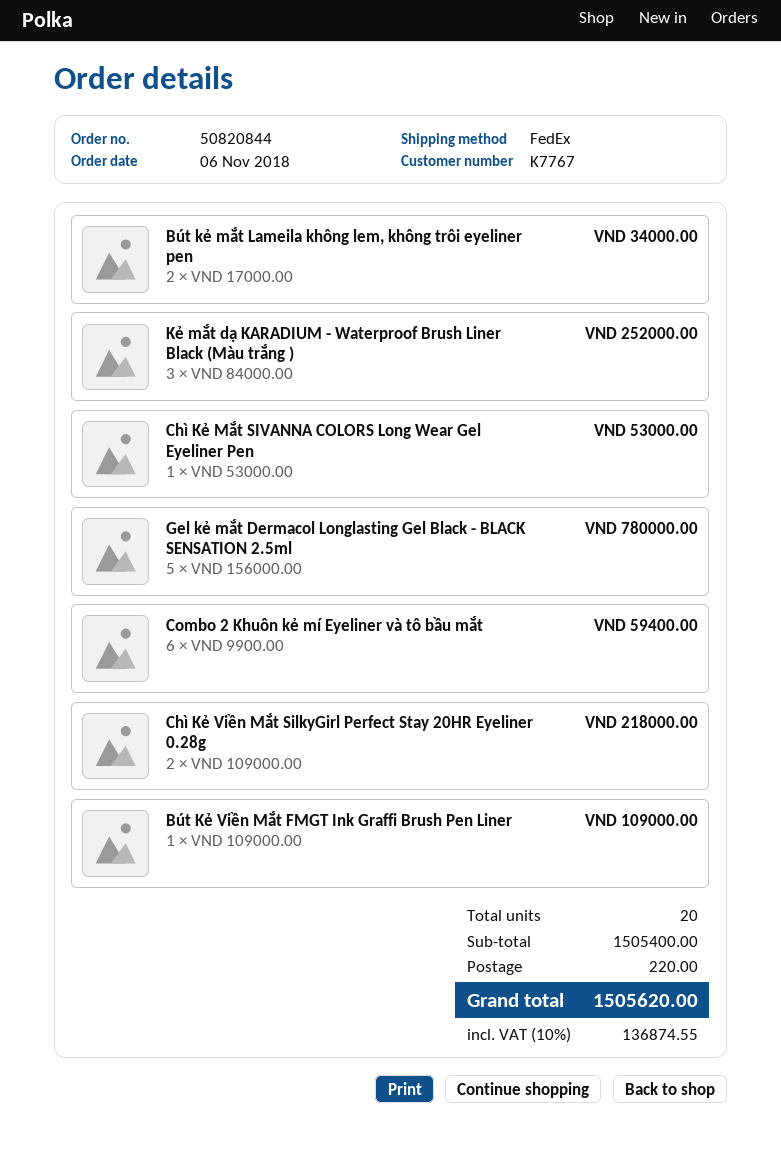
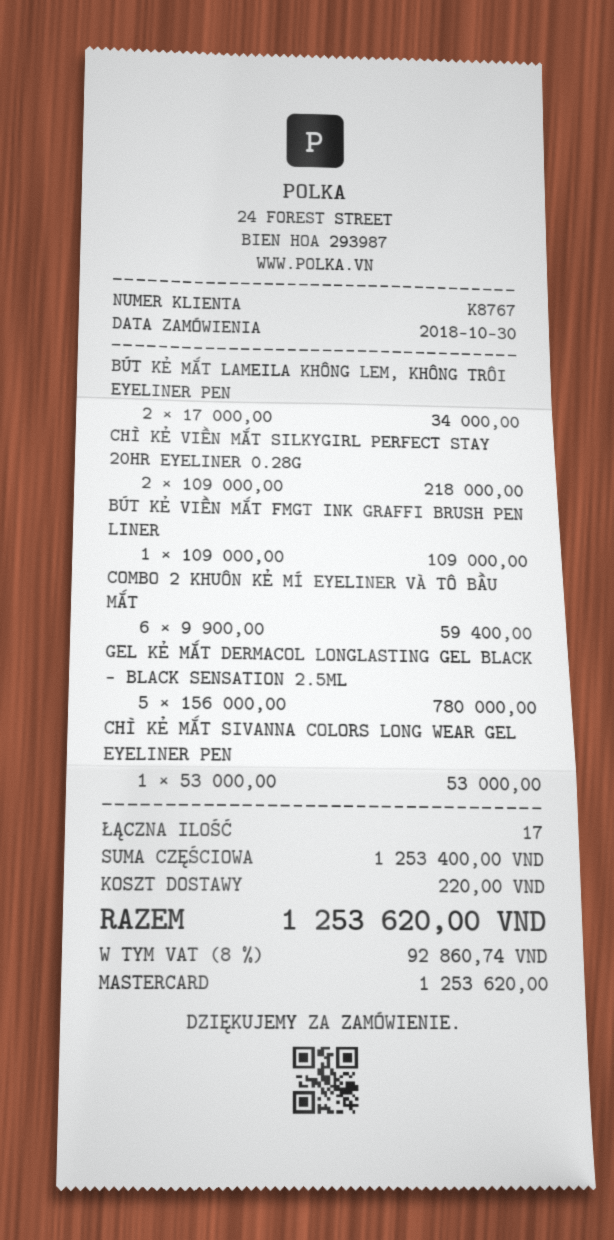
order date: 2018-11-06 -> 2018-10-30
customer number: K7767 -> K8767
Kẻ mắt dạ KARADIUM - Waterproof Brush Liner Black (Màu trắng ): 3 x 84000.00 = 252000.00 -> none
total quantity: 20 -> 17
subtotal: 1505400.00 -> 1253400.00
tax: 10% = 136874.55 -> 8% = 92860.74
total: 1505620.00 -> 1253620.00

